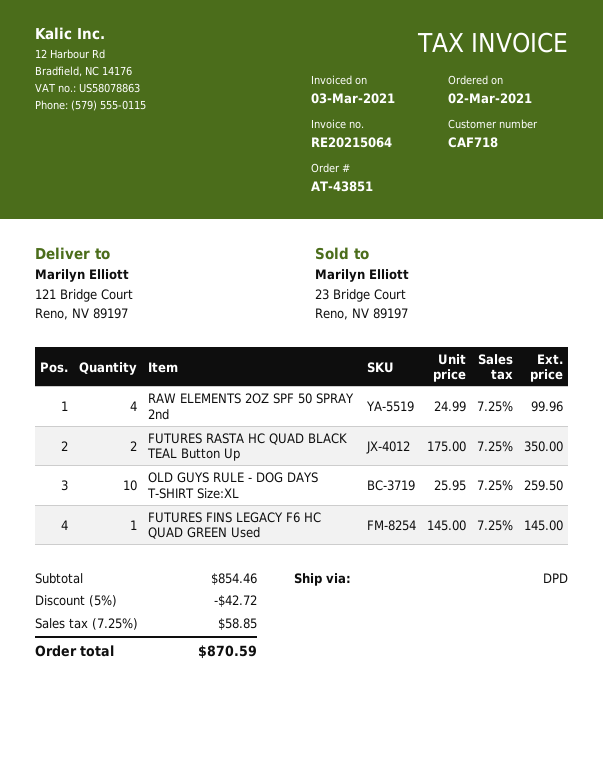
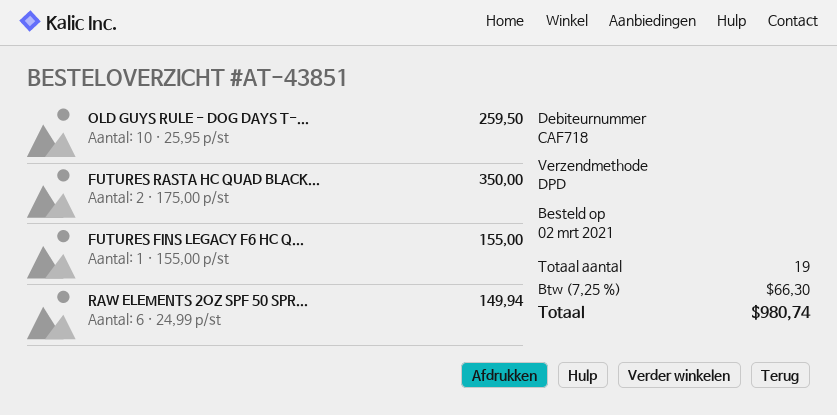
RAW ELEMENTS 2OZ SPF 50 SPRAY 2nd: 4 x 24.99 = 99.96 -> 6 x 24.99 = 149.94
FUTURES FINS LEGACY F6 HC QUAD GREEN Used: 1 x 145.00 = 145.00 -> 1 x 155.00 = 155.00
discount: 5% = 42.72 -> none
tax: 7.25% = 58.85 -> 7.25% = 66.30
total: 870.59 -> 980.74

